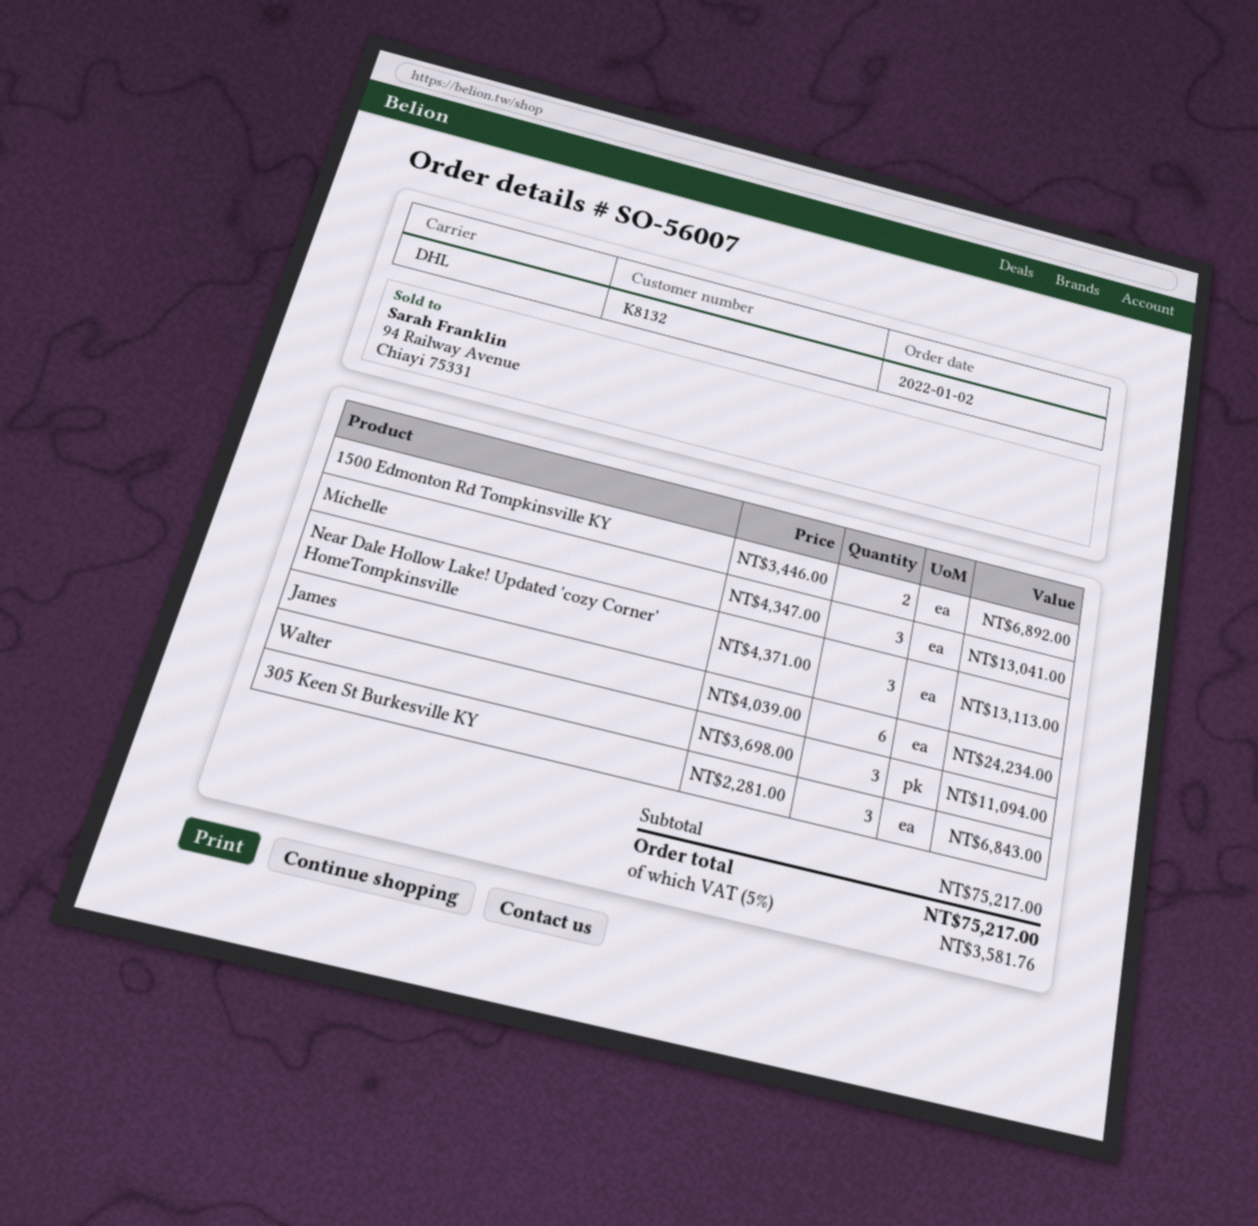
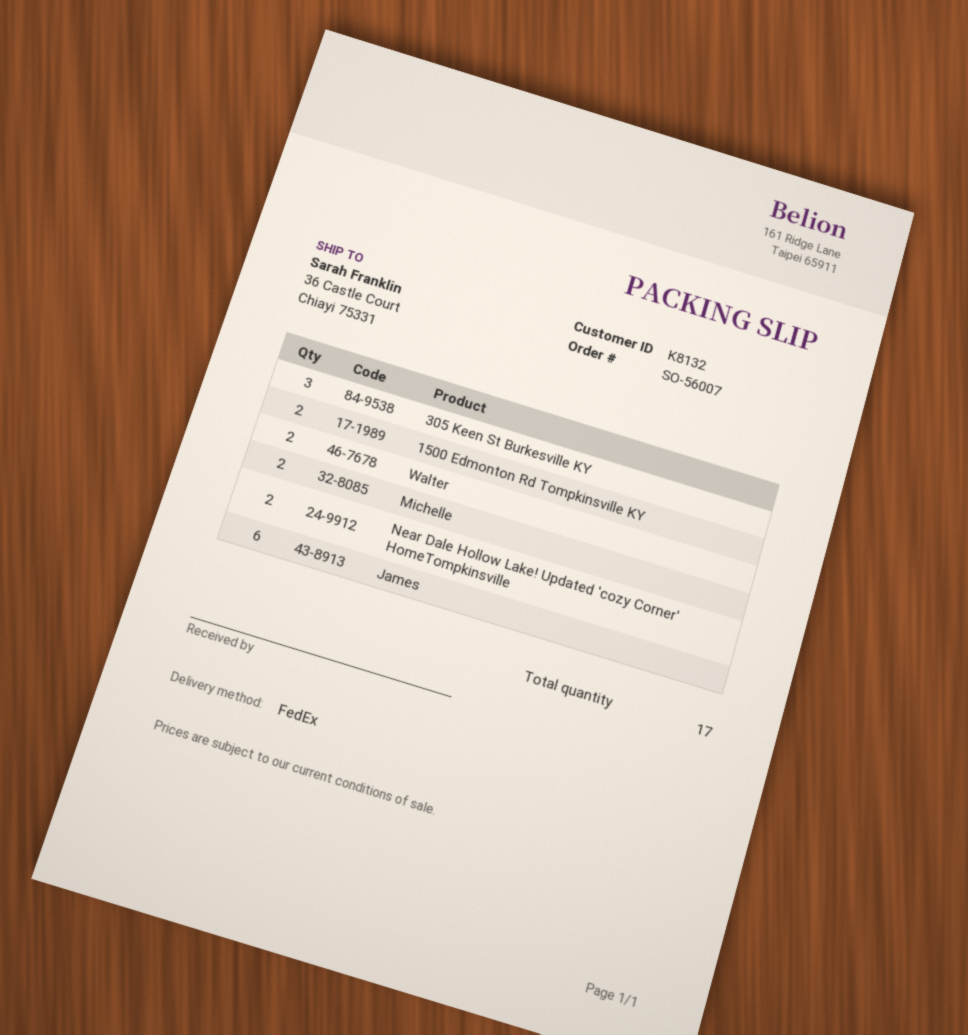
shipping method: DHL -> FedEx
Michelle: 3 -> 2
Near Dale Hollow Lake! Updated 'cozy Corner' HomeTompkinsville: 3 -> 2
Walter: 3 -> 2

